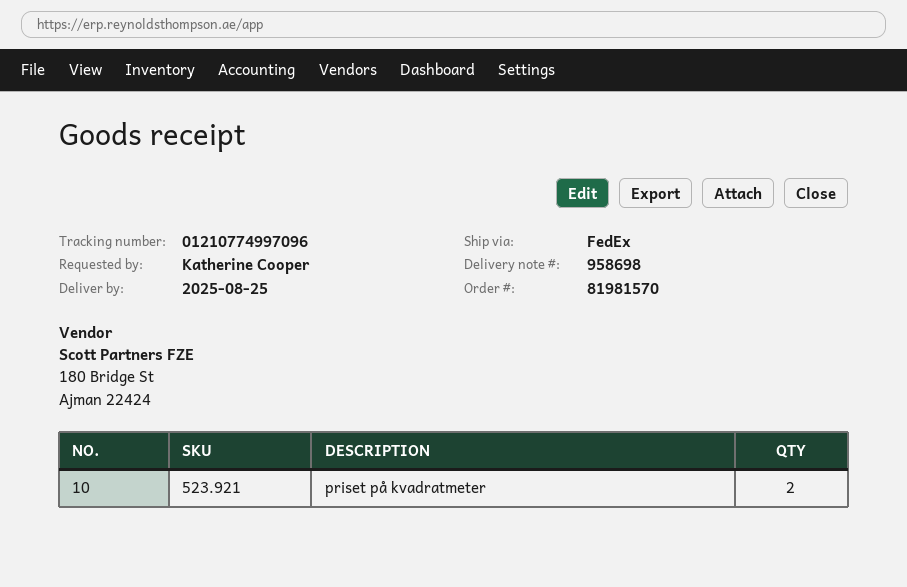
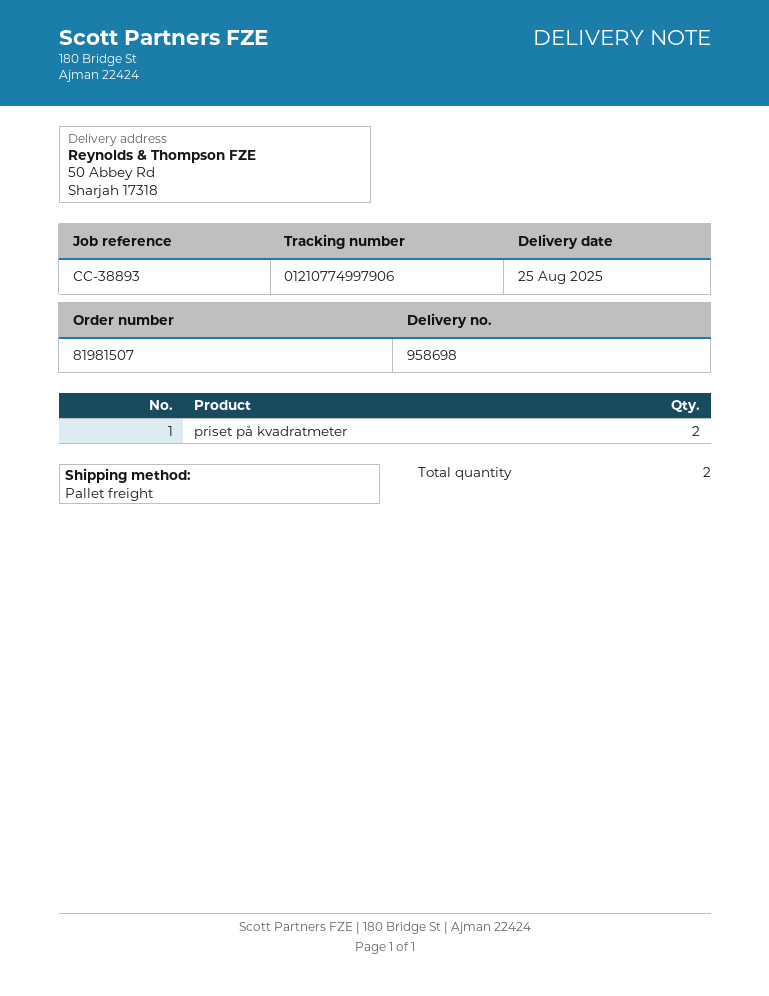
order number: 81981570 -> 81981507
shipping method: FedEx -> pallet freight
tracking number: 01210774997096 -> 01210774997906

